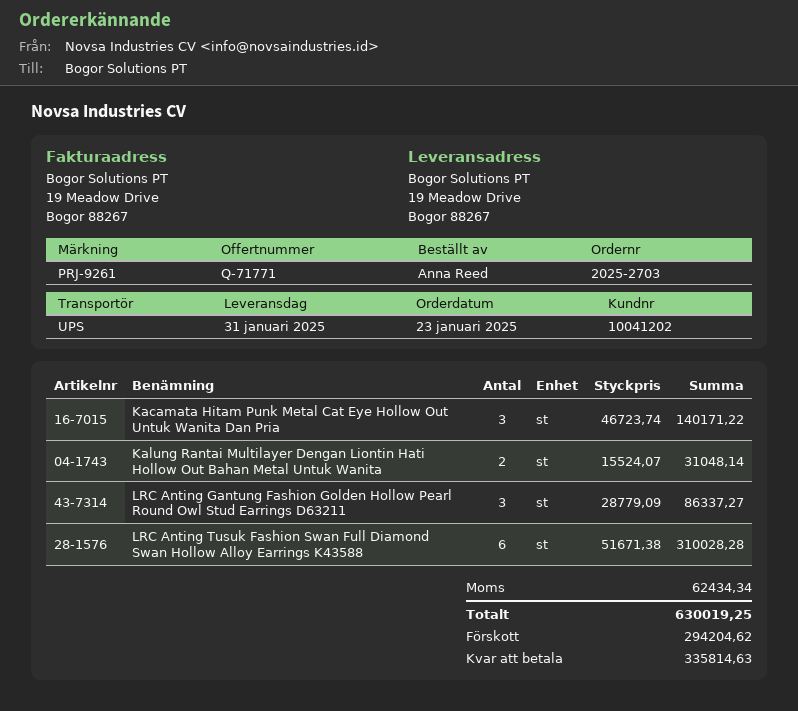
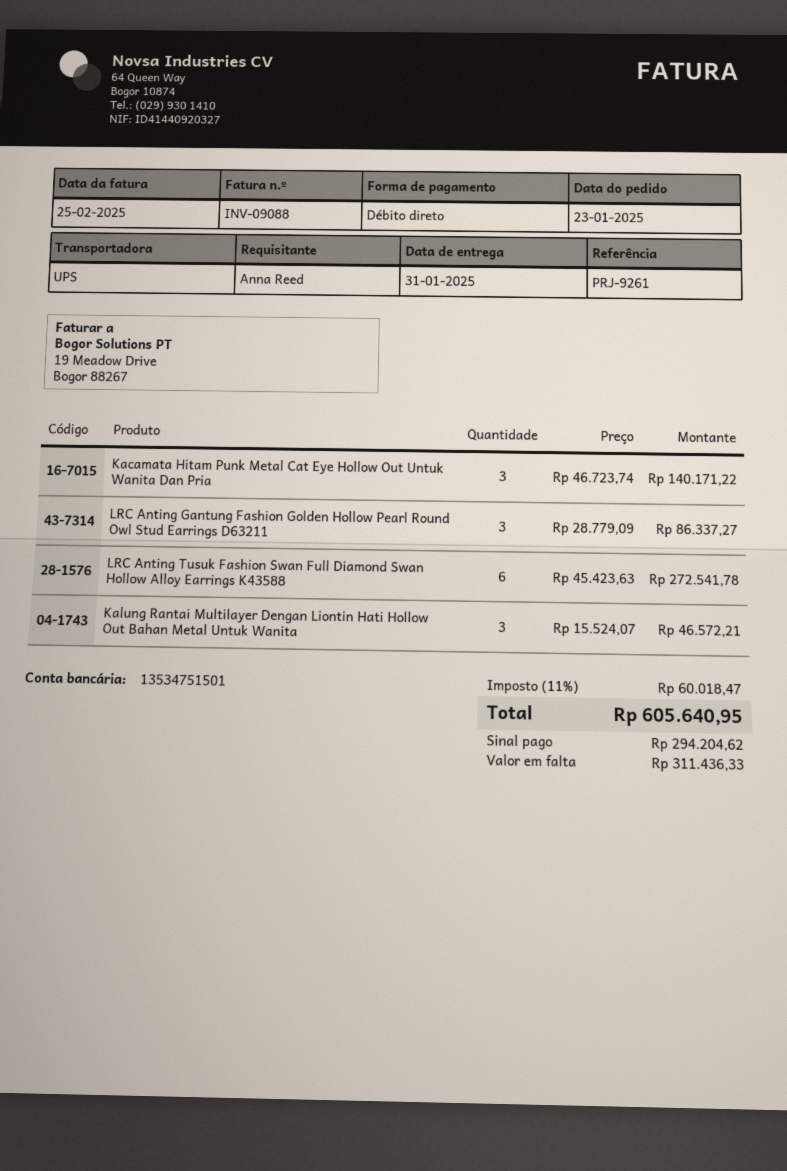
Kalung Rantai Multilayer Dengan Liontin Hati Hollow Out Bahan Metal Untuk Wanita: 2 x 15524.07 = 31048.14 -> 3 x 15524.07 = 46572.21
LRC Anting Tusuk Fashion Swan Full Diamond Swan Hollow Alloy Earrings K43588: 6 x 51671.38 = 310028.28 -> 6 x 45423.63 = 272541.78
tax: 62434.34 -> 60018.47
total: 630019.25 -> 605640.95
balance: 335814.63 -> 311436.33

